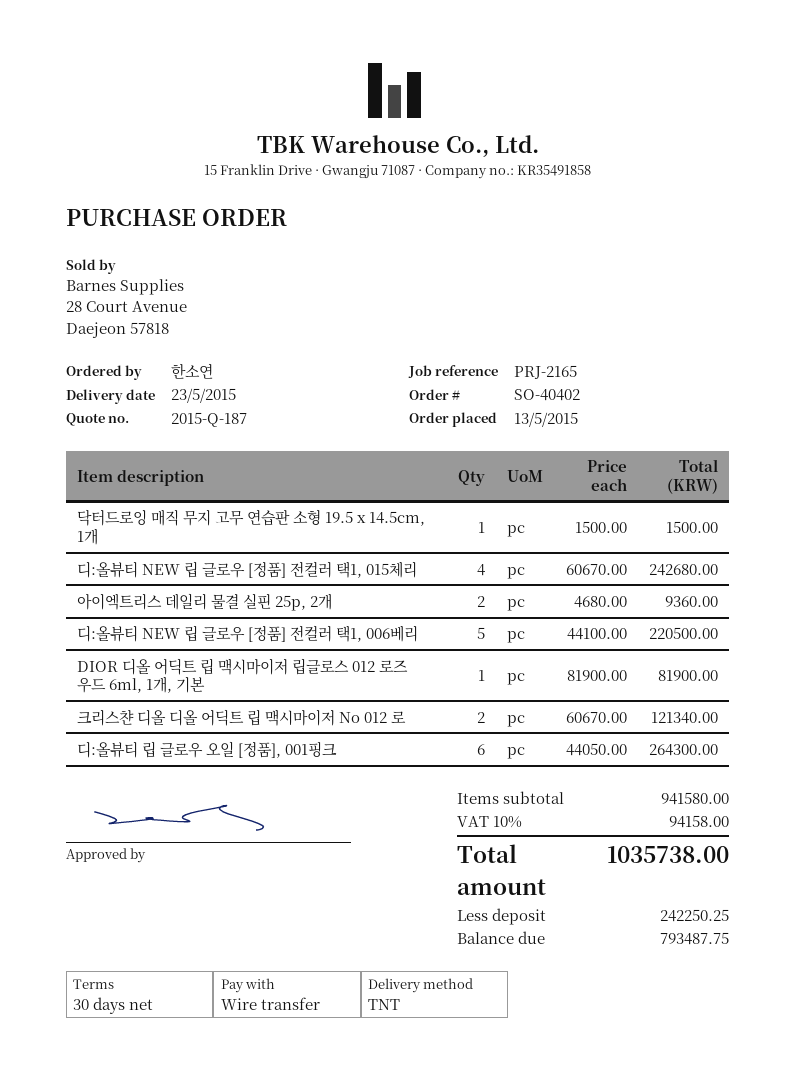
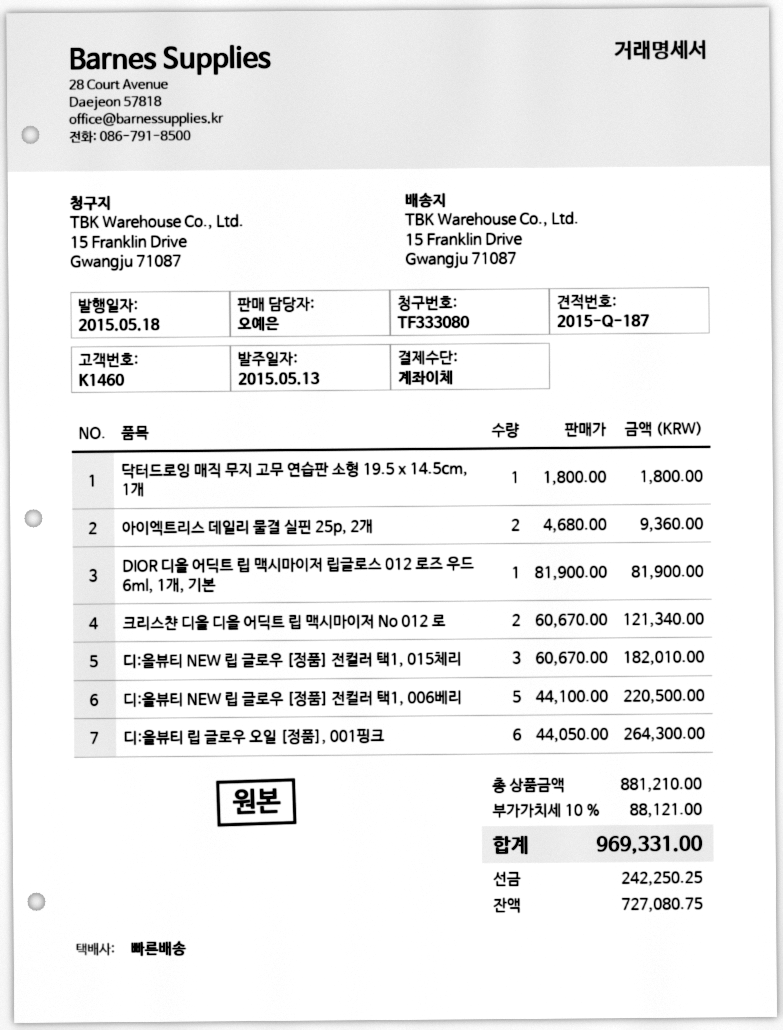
shipping method: TNT -> express
닥터드로잉 매직 무지 고무 연습판 소형 19.5 x 14.5cm, 1개: 1 x 1500.00 = 1500.00 -> 1 x 1800.00 = 1800.00
디:올뷰티 NEW 립 글로우 [정품] 전컬러 택1, 015체리: 4 x 60670.00 = 242680.00 -> 3 x 60670.00 = 182010.00
subtotal: 941580.00 -> 881210.00
tax: 10% = 94158.00 -> 10% = 88121.00
total: 1035738.00 -> 969331.00
balance: 793487.75 -> 727080.75

